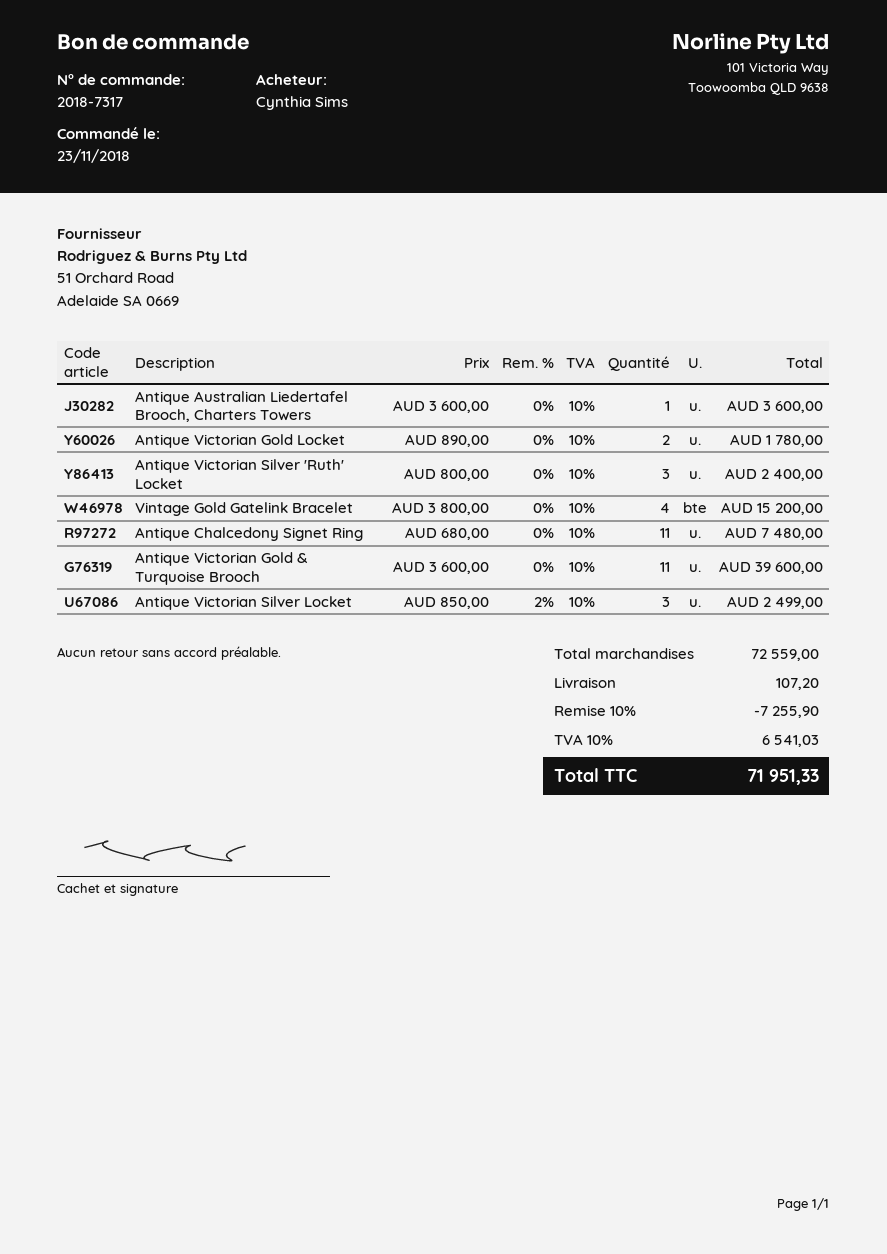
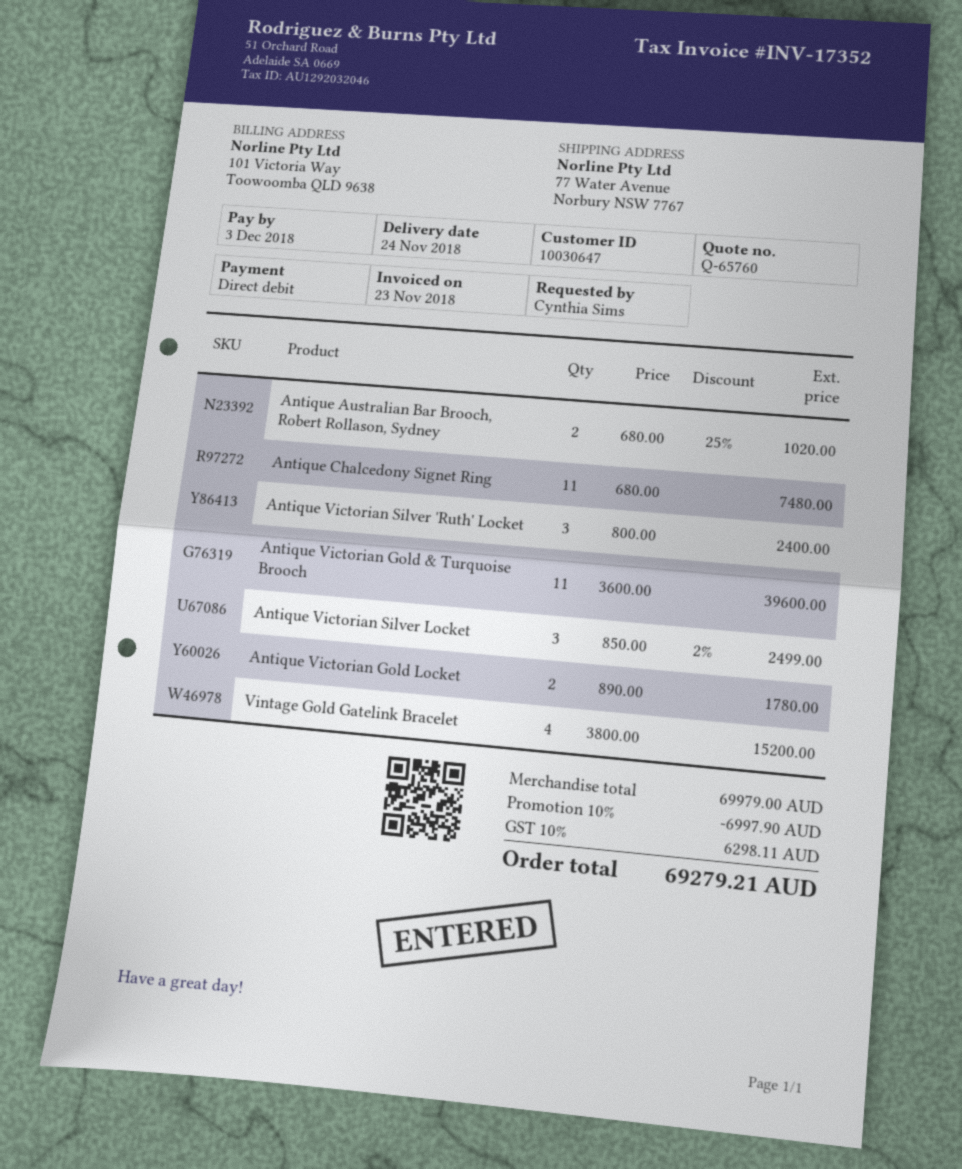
Antique Australian Liedertafel Brooch, Charters Towers: 1 x 3600.00 = 3600.00 -> none
Antique Australian Bar Brooch, Robert Rollason, Sydney: none -> 2 x 680.00 - 25% = 1020.00
subtotal: 72559.00 -> 69979.00
discount: 10% = 7255.90 -> 10% = 6997.90
shipping: 107.20 -> none
tax: 10% = 6541.03 -> 10% = 6298.11
total: 71951.33 -> 69279.21

